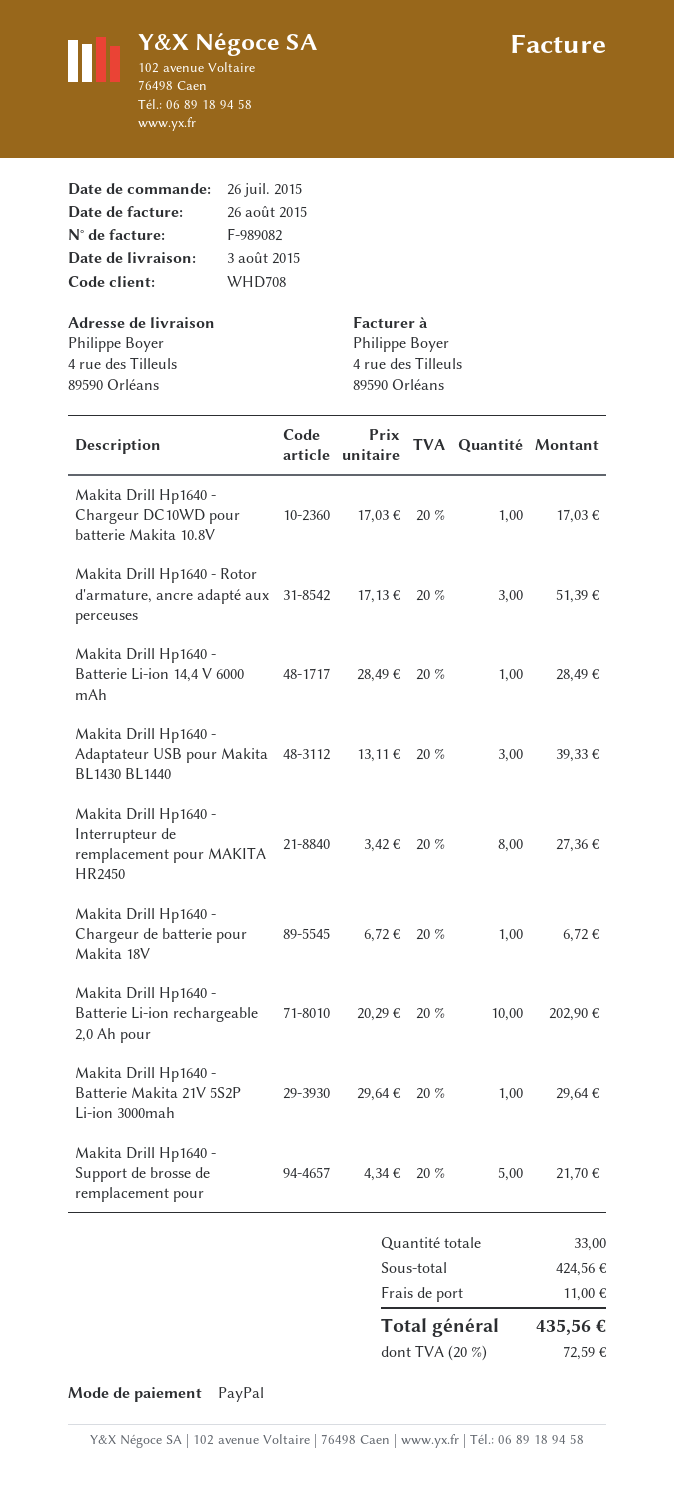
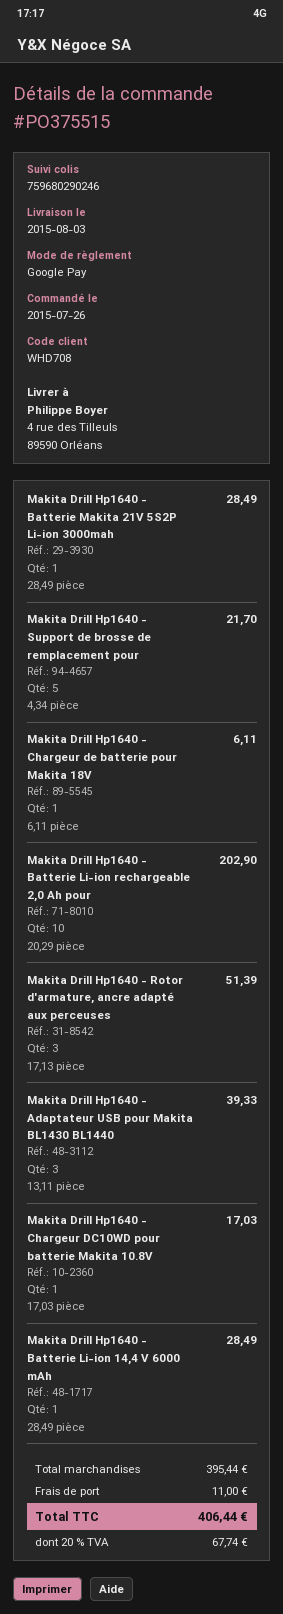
payment method: PayPal -> Google Pay
Makita Drill Hp1640 - Interrupteur de remplacement pour MAKITA HR2450: 8 x 3.42 = 27.36 -> none
Makita Drill Hp1640 - Chargeur de batterie pour Makita 18V: 1 x 6.72 = 6.72 -> 1 x 6.11 = 6.11
Makita Drill Hp1640 - Batterie Makita 21V 5S2P Li-ion 3000mah: 1 x 29.64 = 29.64 -> 1 x 28.49 = 28.49
subtotal: 424.56 -> 395.44
tax: 20% = 72.59 -> 20% = 67.74
total: 435.56 -> 406.44

